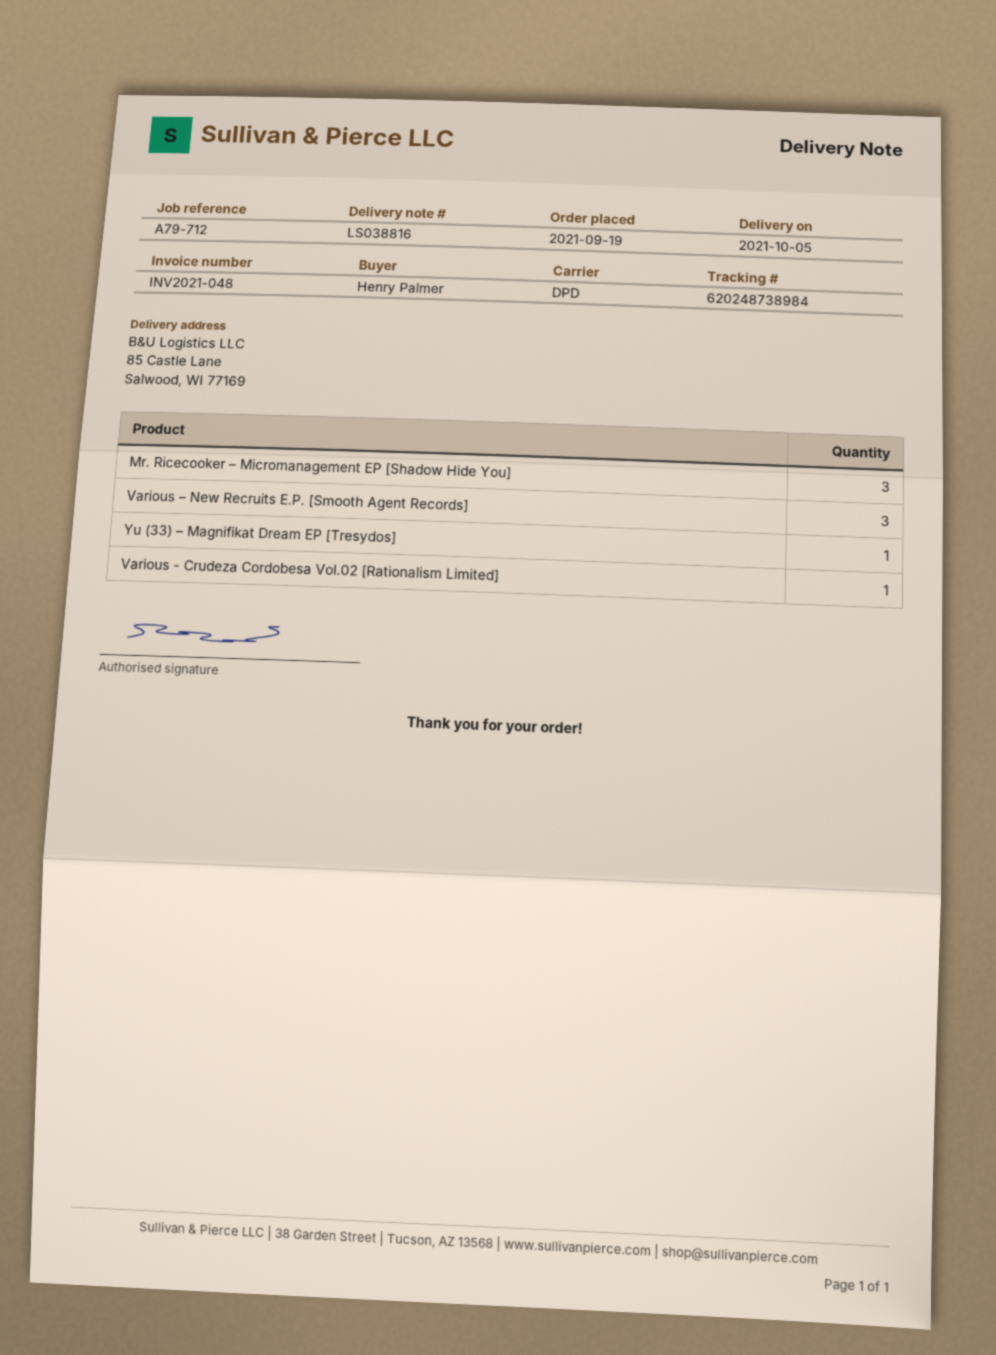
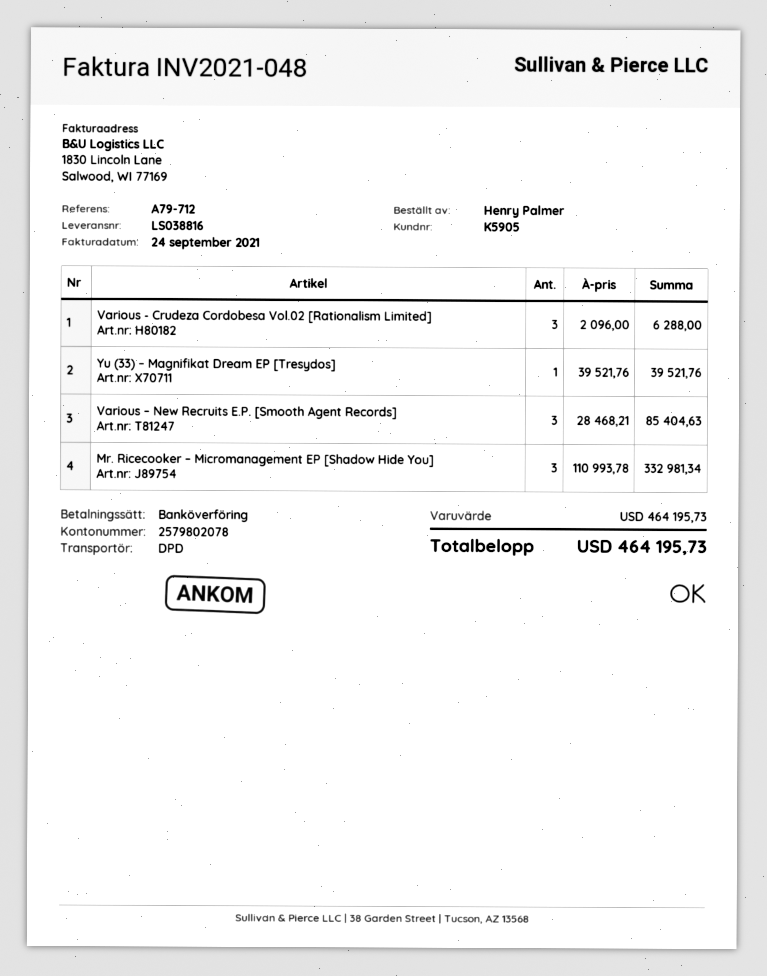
Various - Crudeza Cordobesa Vol.02 [Rationalism Limited]: 1 -> 3

